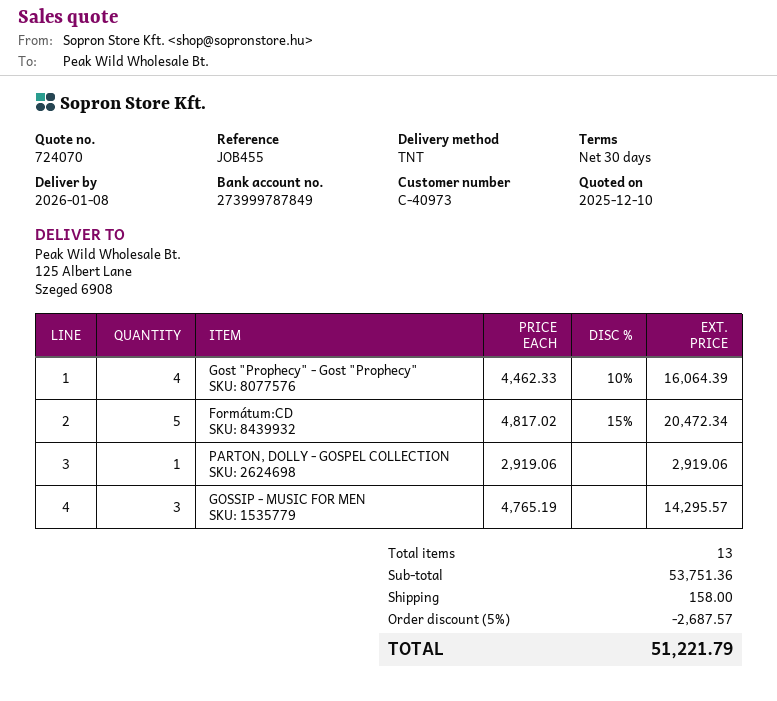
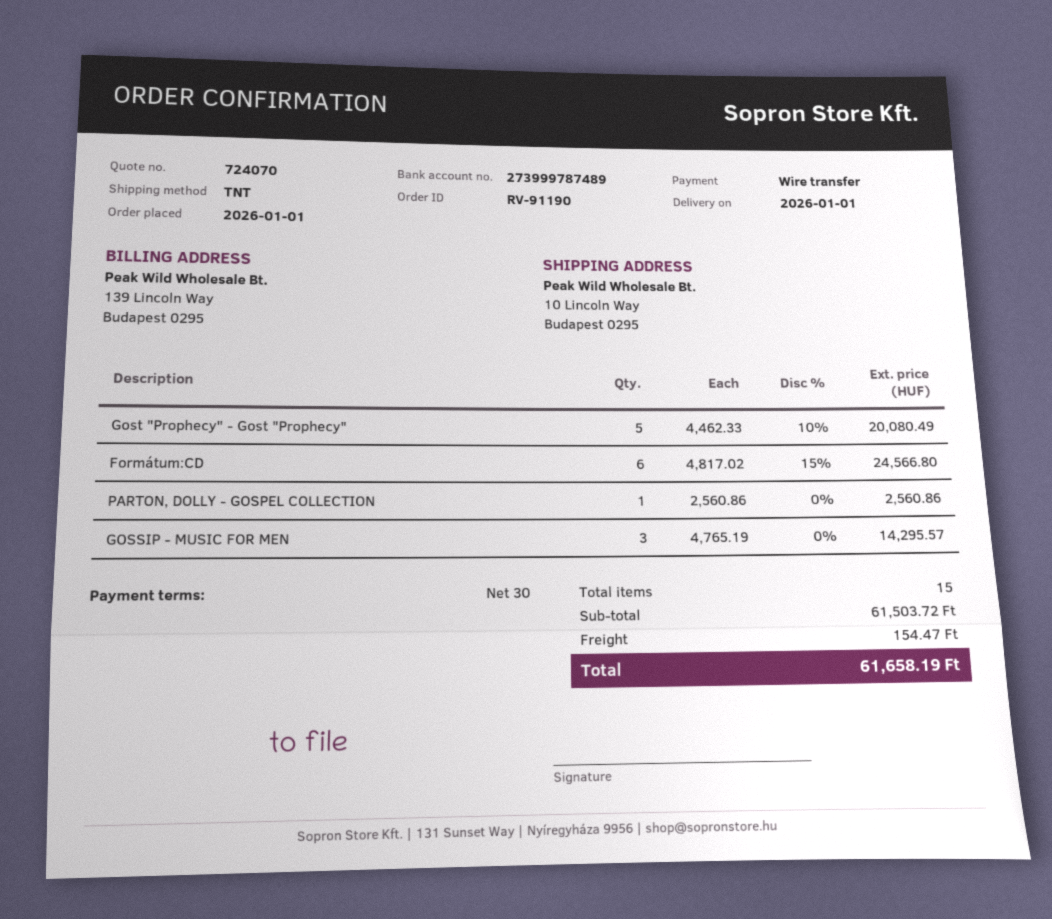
delivery date: 2026-01-08 -> 2026-01-01
bank account: 273999787849 -> 273999787489
ship to: 125 Albert Lane, Szeged 6908 -> 10 Lincoln Way, Budapest 0295
Gost "Prophecy" - Gost "Prophecy": 4 x 4462.33 - 10% = 16064.39 -> 5 x 4462.33 - 10% = 20080.49
Formátum:CD: 5 x 4817.02 - 15% = 20472.34 -> 6 x 4817.02 - 15% = 24566.80
PARTON, DOLLY - GOSPEL COLLECTION: 1 x 2919.06 = 2919.06 -> 1 x 2560.86 = 2560.86
total quantity: 13 -> 15
subtotal: 53751.36 -> 61503.72
discount: 5% = 2687.57 -> none
shipping: 158.00 -> 154.47
total: 51221.79 -> 61658.19

